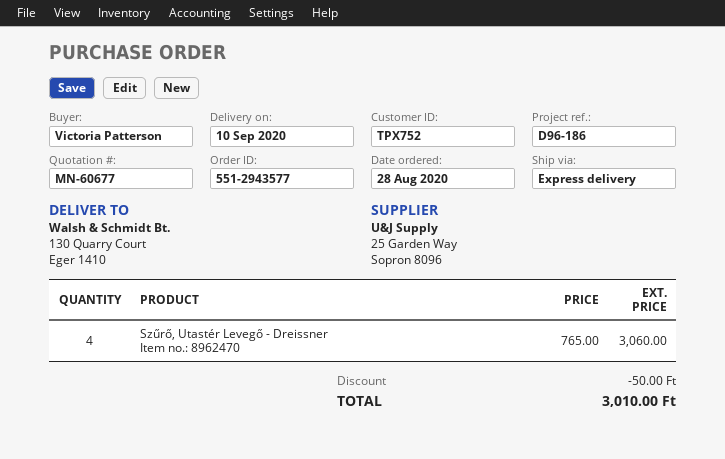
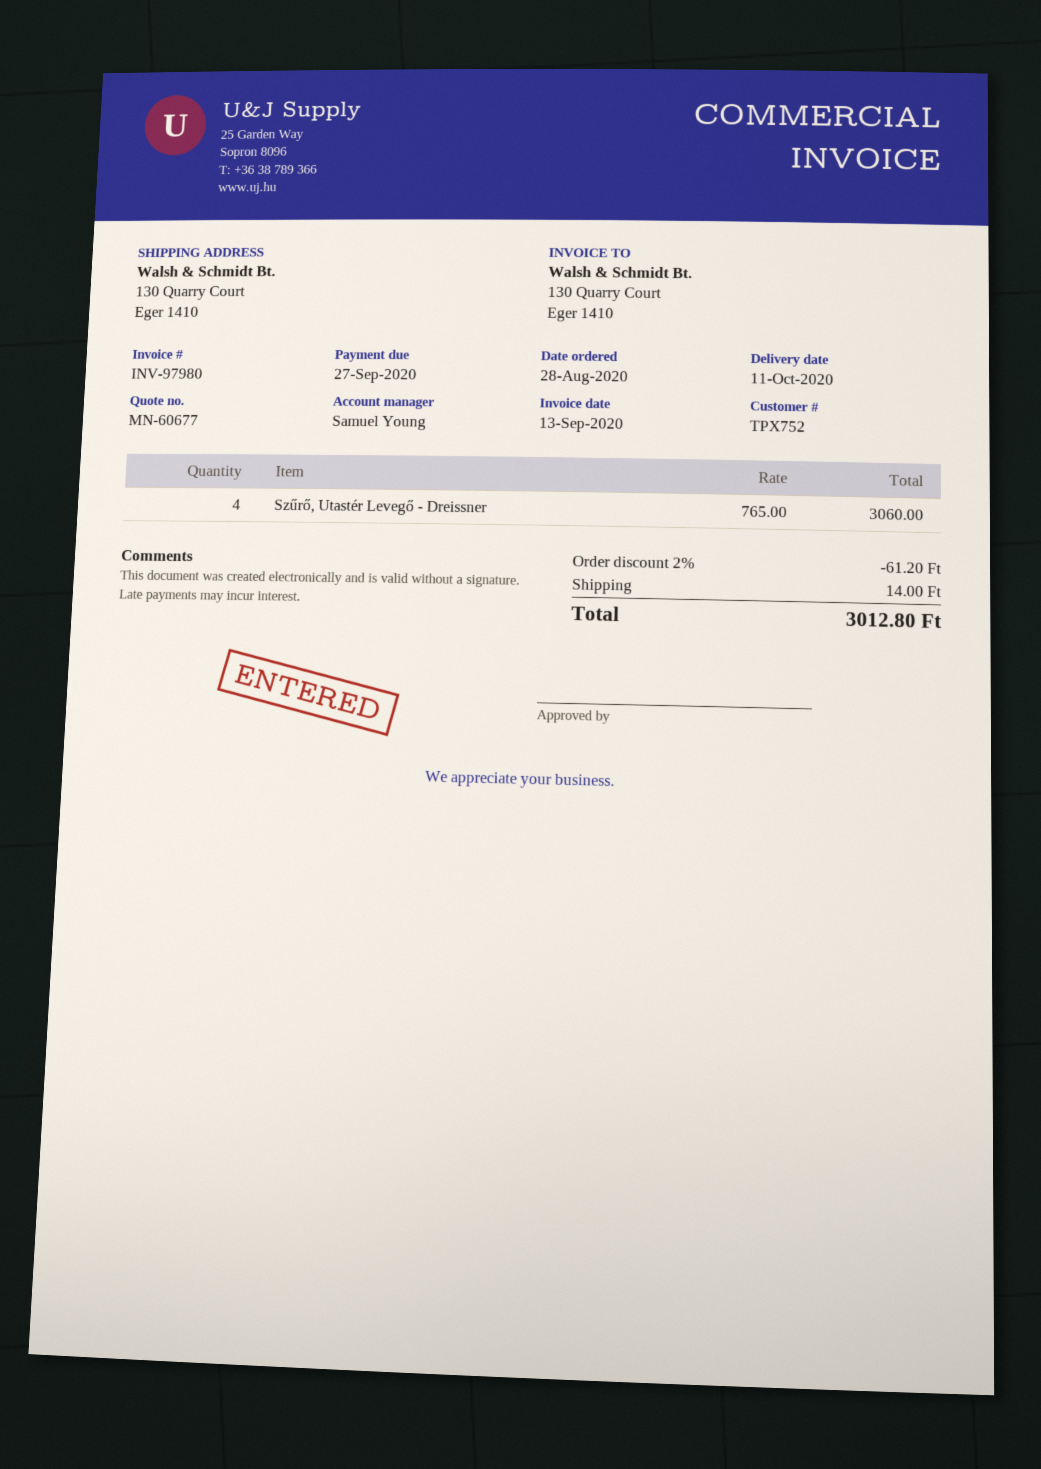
delivery date: 2020-09-10 -> 2020-10-11
discount: 50.00 -> 61.20
shipping: none -> 14.00
total: 3010.00 -> 3012.80

